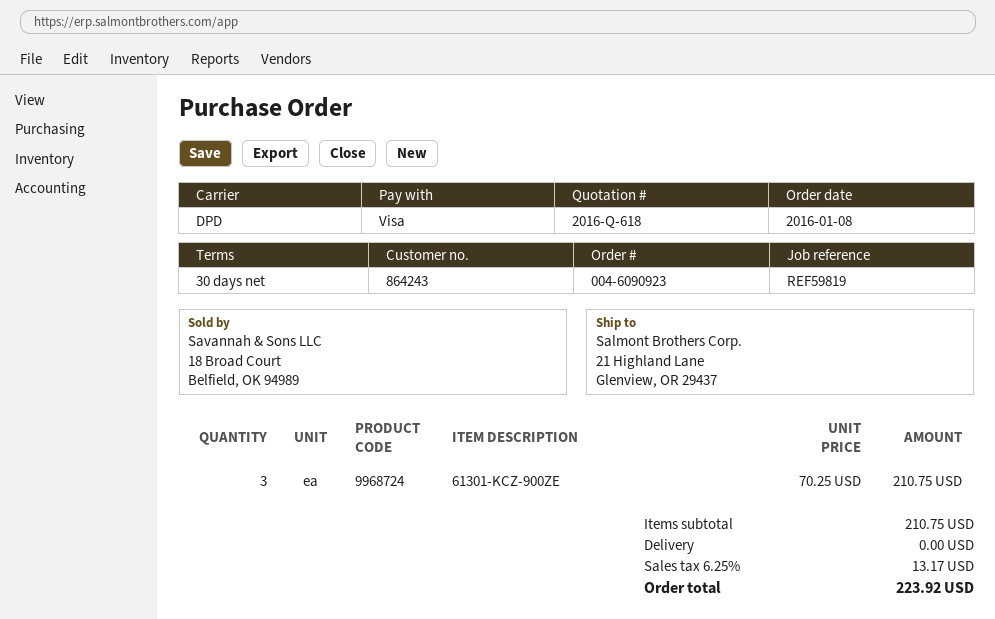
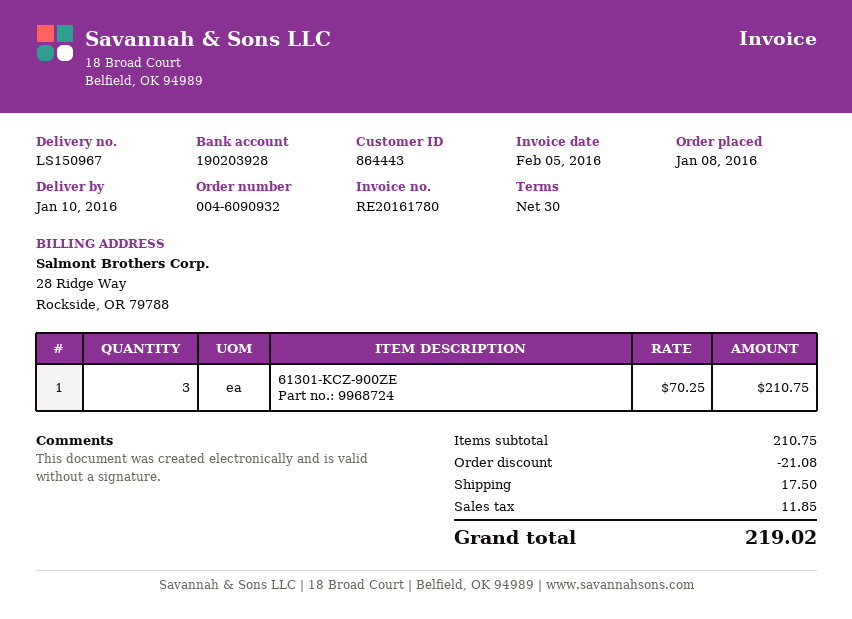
order number: 004-6090923 -> 004-6090932
customer number: 864243 -> 864443
discount: none -> 21.08
shipping: 0.00 -> 17.50
tax: 13.17 -> 11.85
total: 223.92 -> 219.02

